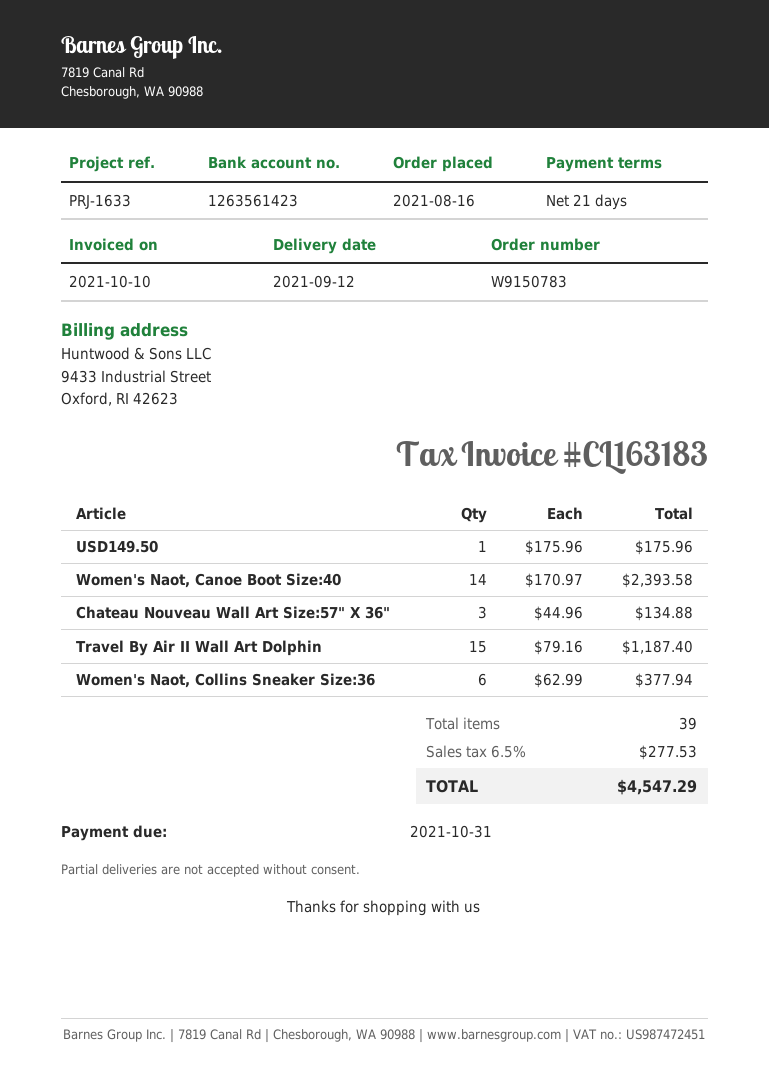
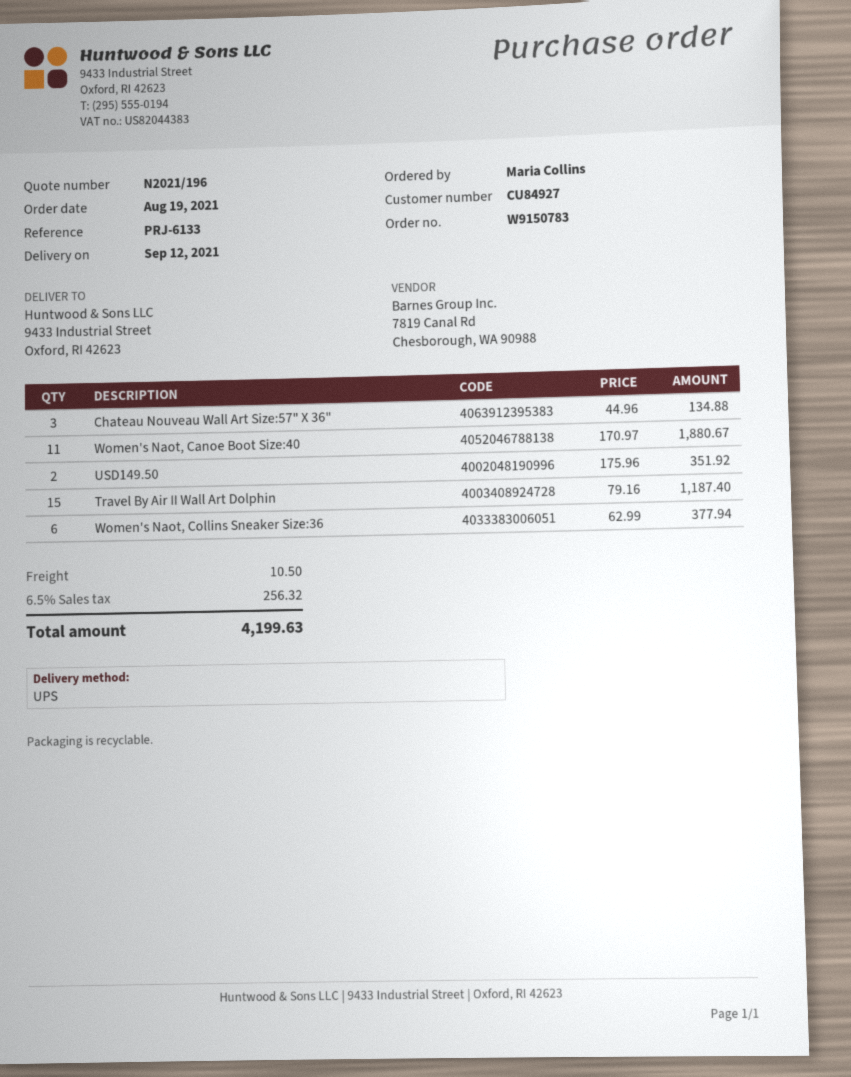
order date: 2021-08-16 -> 2021-08-19
reference: PRJ-1633 -> PRJ-6133
USD149.50: 1 x 175.96 = 175.96 -> 2 x 175.96 = 351.92
Women's Naot, Canoe Boot Size:40: 14 x 170.97 = 2393.58 -> 11 x 170.97 = 1880.67
shipping: none -> 10.50
tax: 6.5% = 277.53 -> 6.5% = 256.32
total: 4547.29 -> 4199.63

